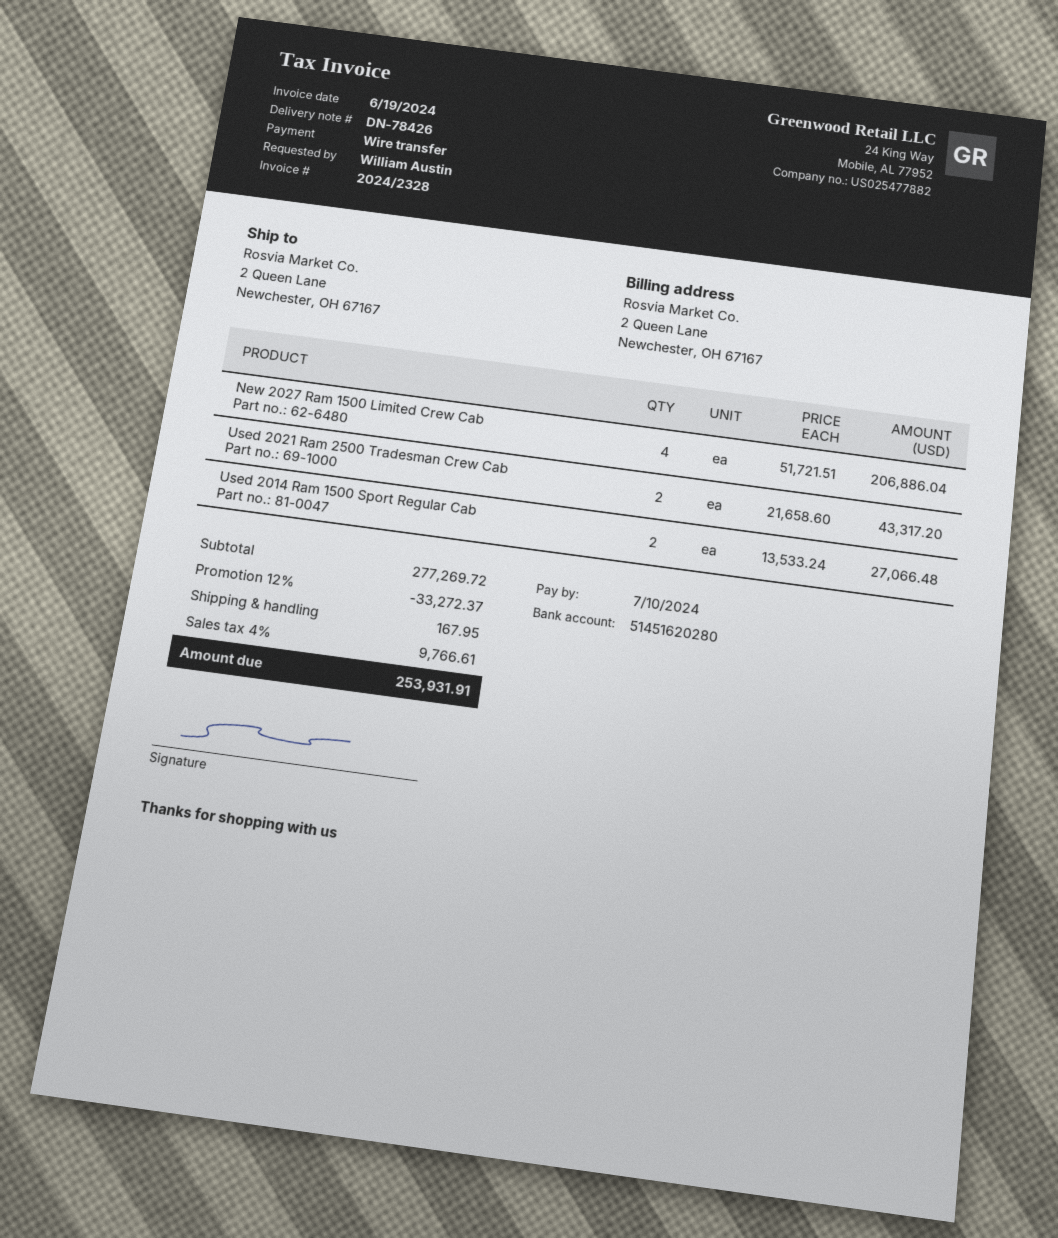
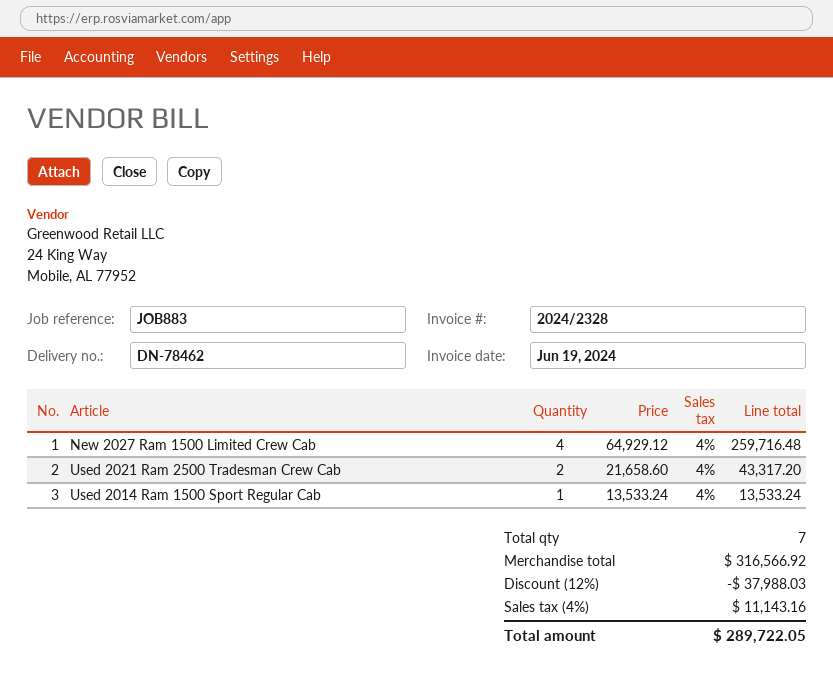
delivery note number: DN-78426 -> DN-78462
New 2027 Ram 1500 Limited Crew Cab: 4 x 51721.51 = 206886.04 -> 4 x 64929.12 = 259716.48
Used 2014 Ram 1500 Sport Regular Cab: 2 x 13533.24 = 27066.48 -> 1 x 13533.24 = 13533.24
subtotal: 277269.72 -> 316566.92
discount: 12% = 33272.37 -> 12% = 37988.03
shipping: 167.95 -> none
tax: 4% = 9766.61 -> 4% = 11143.16
total: 253931.91 -> 289722.05

